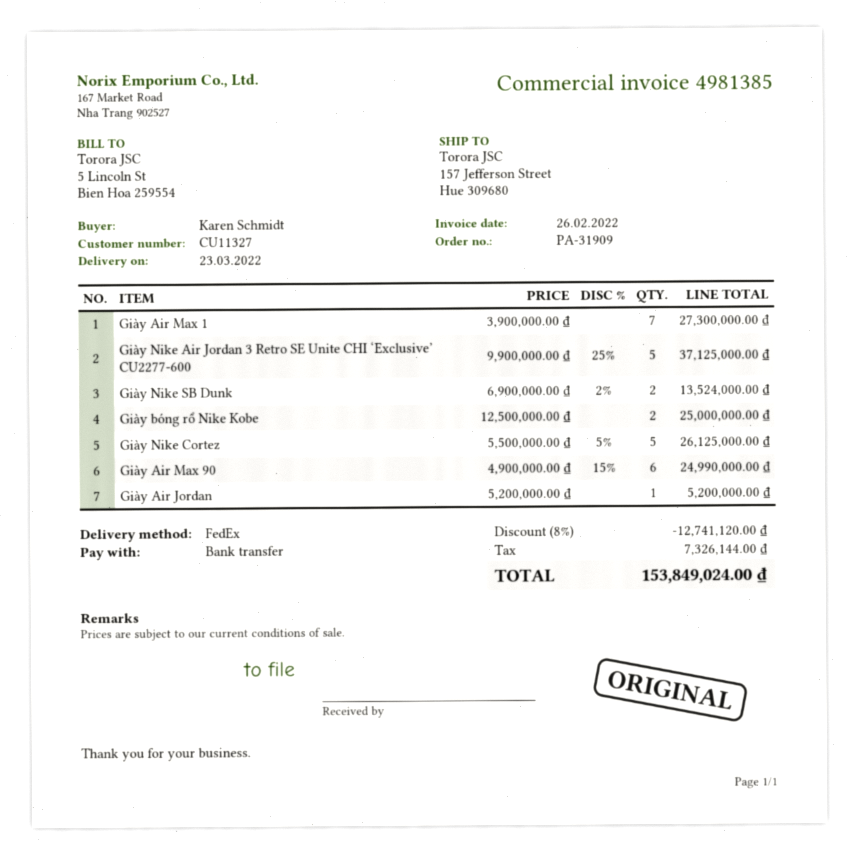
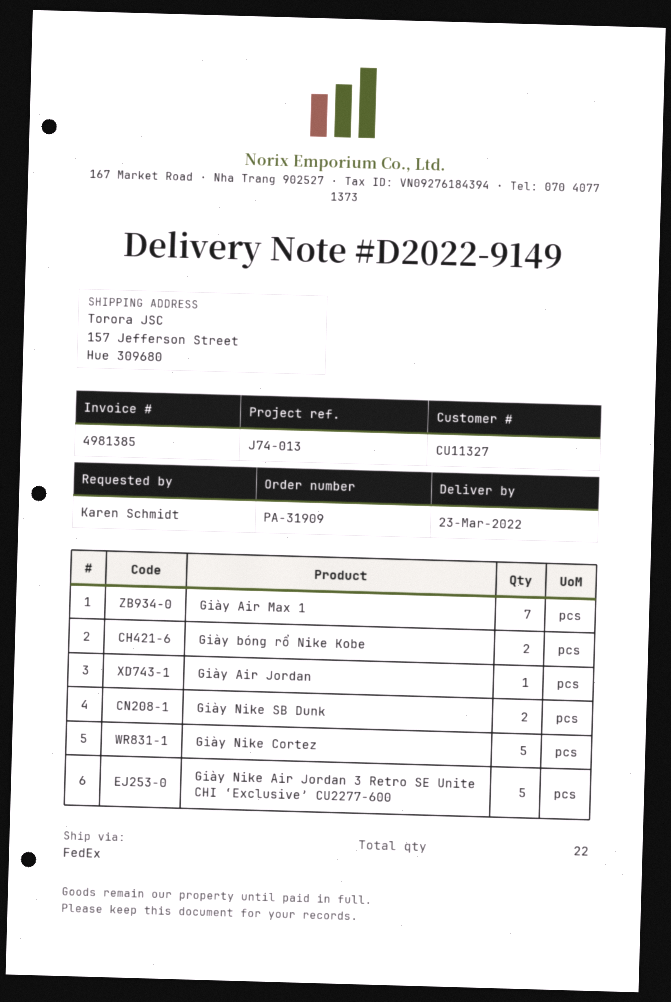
Giày Air Max 90: 6 -> none

